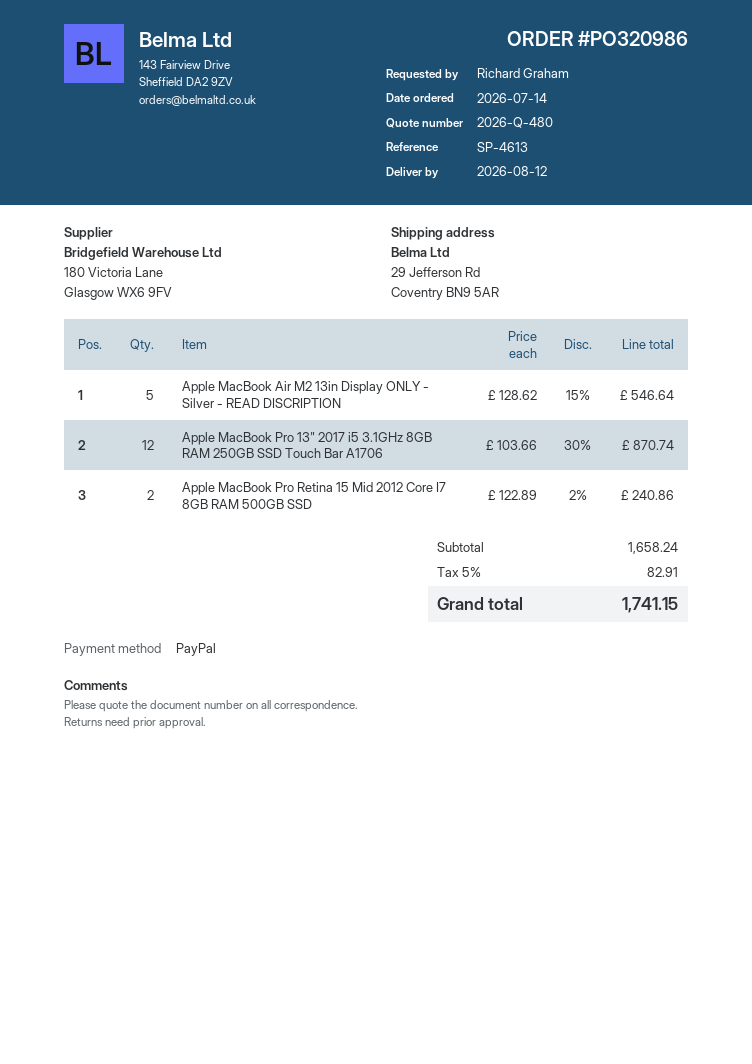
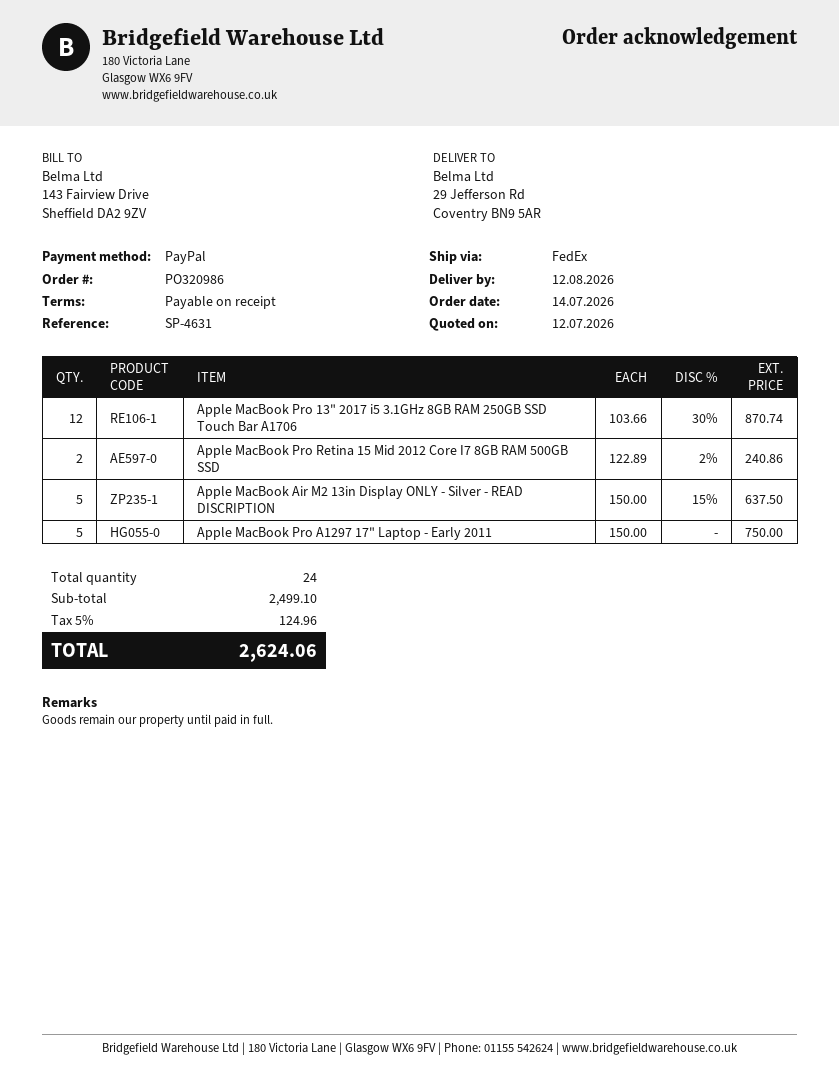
reference: SP-4613 -> SP-4631
Apple MacBook Air M2 13in Display ONLY - Silver - READ DISCRIPTION: 5 x 128.62 - 15% = 546.64 -> 5 x 150.00 - 15% = 637.50
Apple MacBook Pro A1297 17" Laptop - Early 2011: none -> 5 x 150.00 = 750.00
subtotal: 1658.24 -> 2499.10
tax: 5% = 82.91 -> 5% = 124.96
total: 1741.15 -> 2624.06

